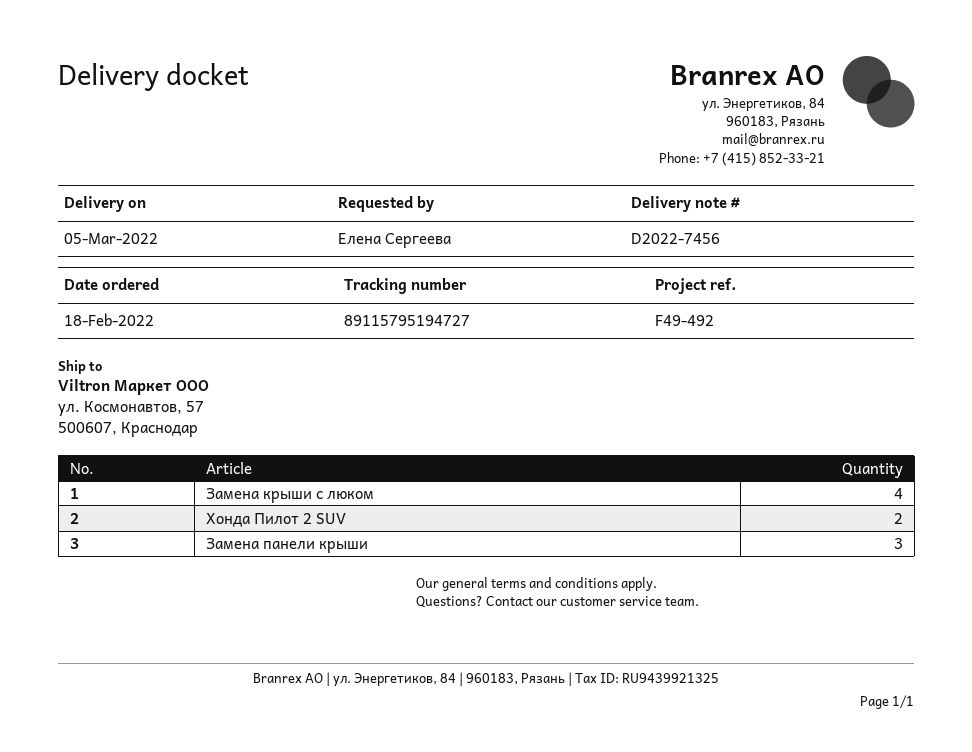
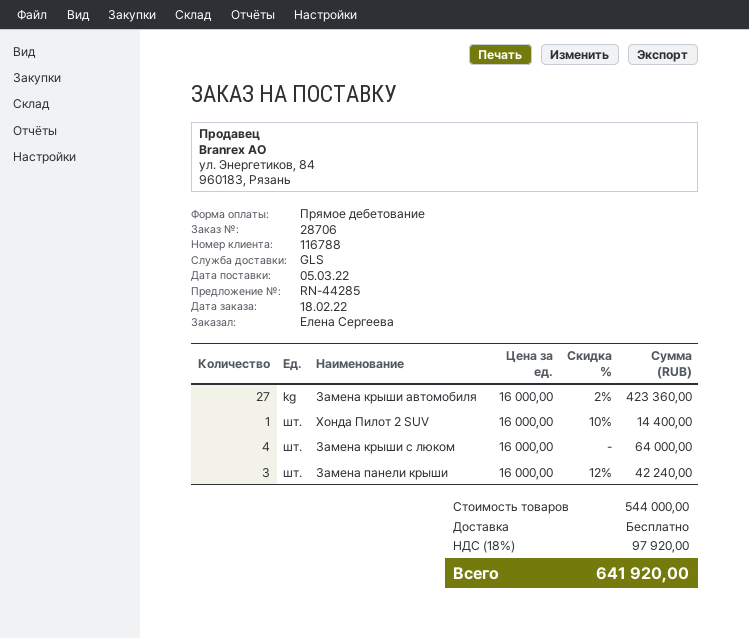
Хонда Пилот 2 SUV: 2 -> 1
Замена крыши автомобиля: none -> 27

